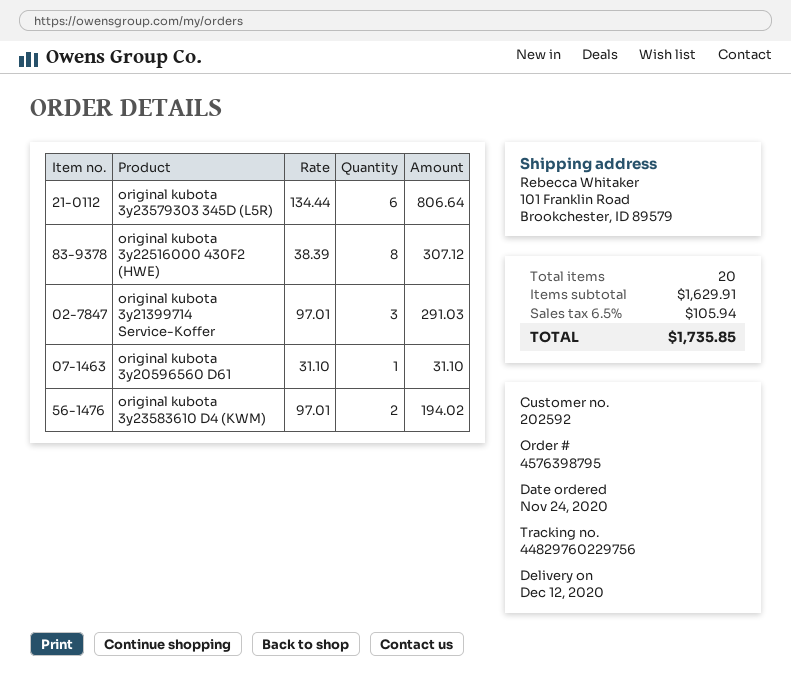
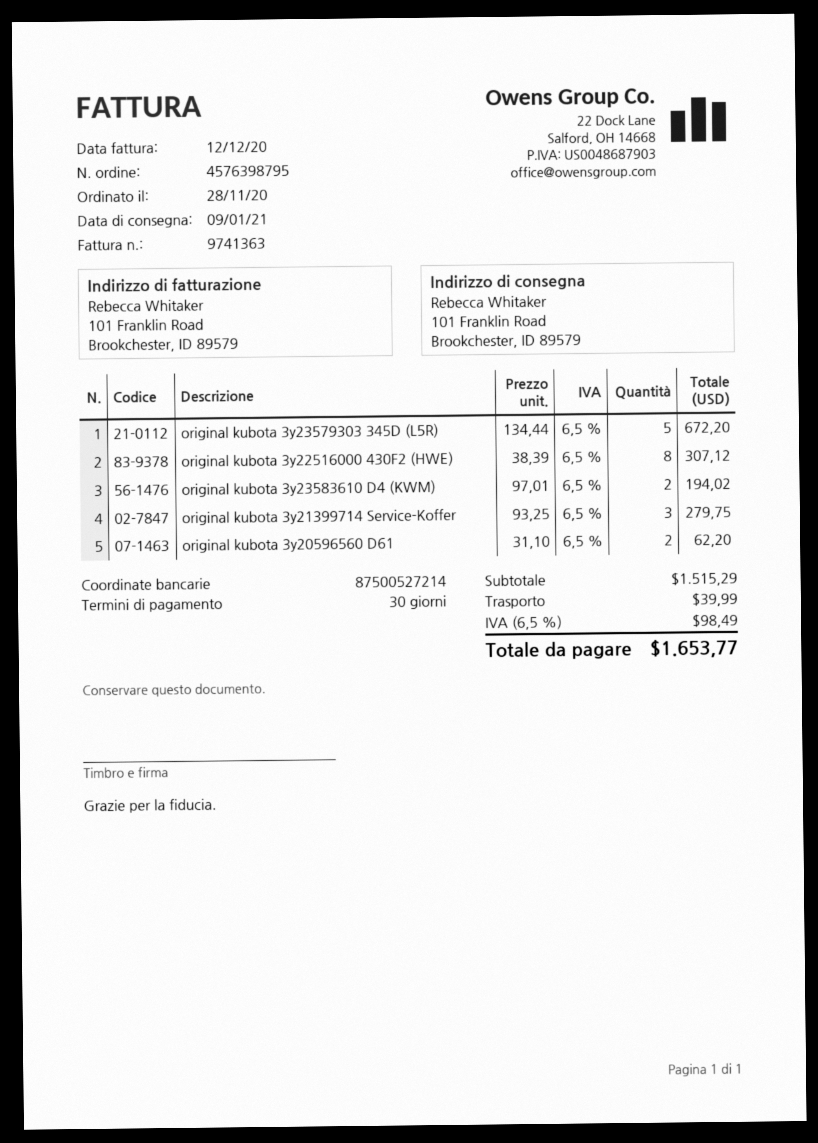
order date: 2020-11-24 -> 2020-11-28
delivery date: 2020-12-12 -> 2021-01-09
original kubota 3y23579303 345D (L5R): 6 x 134.44 = 806.64 -> 5 x 134.44 = 672.20
original kubota 3y21399714 Service-Koffer: 3 x 97.01 = 291.03 -> 3 x 93.25 = 279.75
original kubota 3y20596560 D61: 1 x 31.10 = 31.10 -> 2 x 31.10 = 62.20
subtotal: 1629.91 -> 1515.29
shipping: none -> 39.99
tax: 6.5% = 105.94 -> 6.5% = 98.49
total: 1735.85 -> 1653.77

